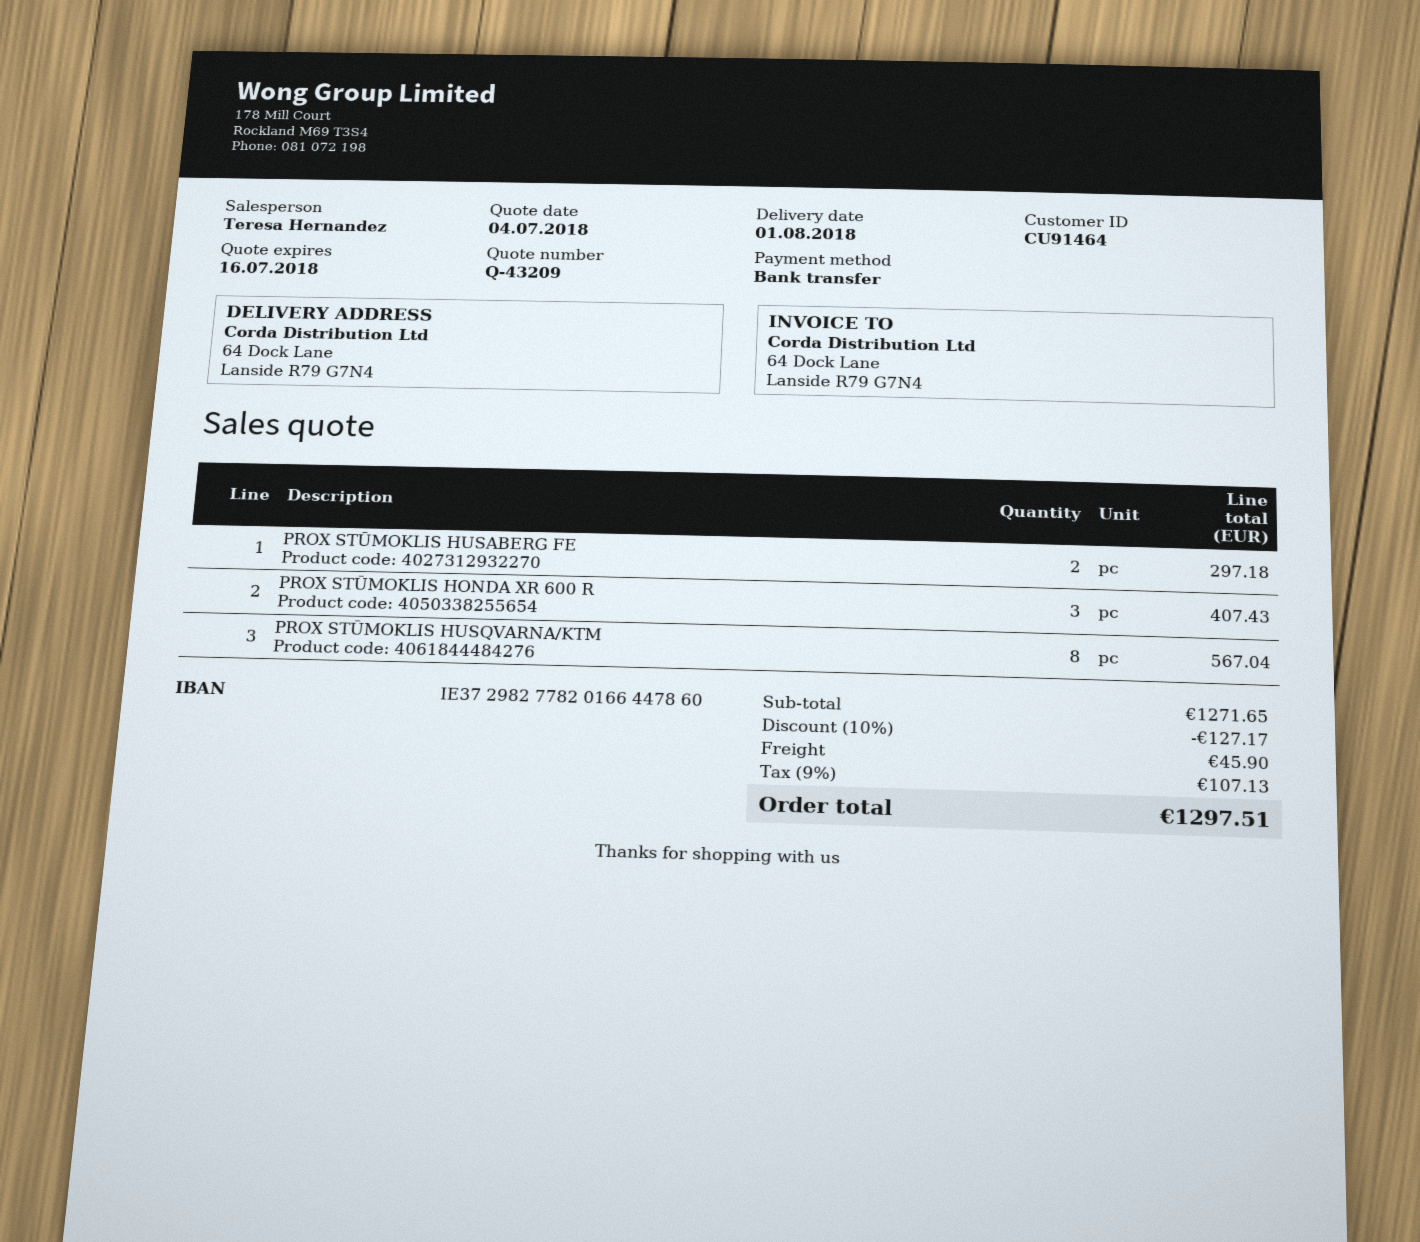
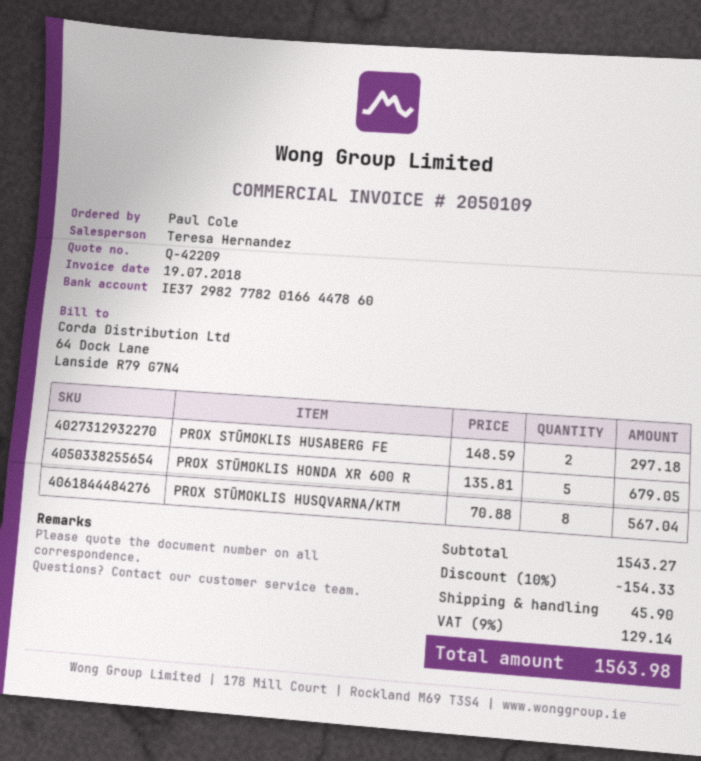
quote number: Q-43209 -> Q-42209
PROX STŪMOKLIS HONDA XR 600 R: 3 for 407.43 -> 5 for 679.05
subtotal: 1271.65 -> 1543.27
discount: 10% = 127.17 -> 10% = 154.33
tax: 9% = 107.13 -> 9% = 129.14
total: 1297.51 -> 1563.98

